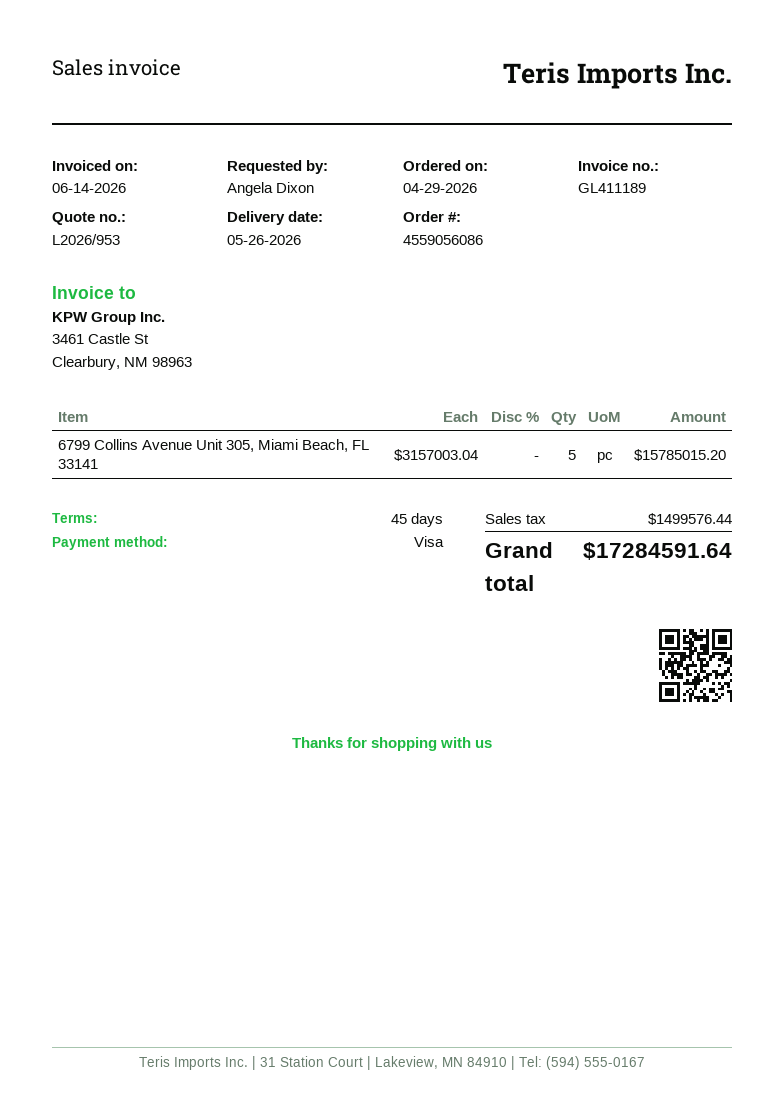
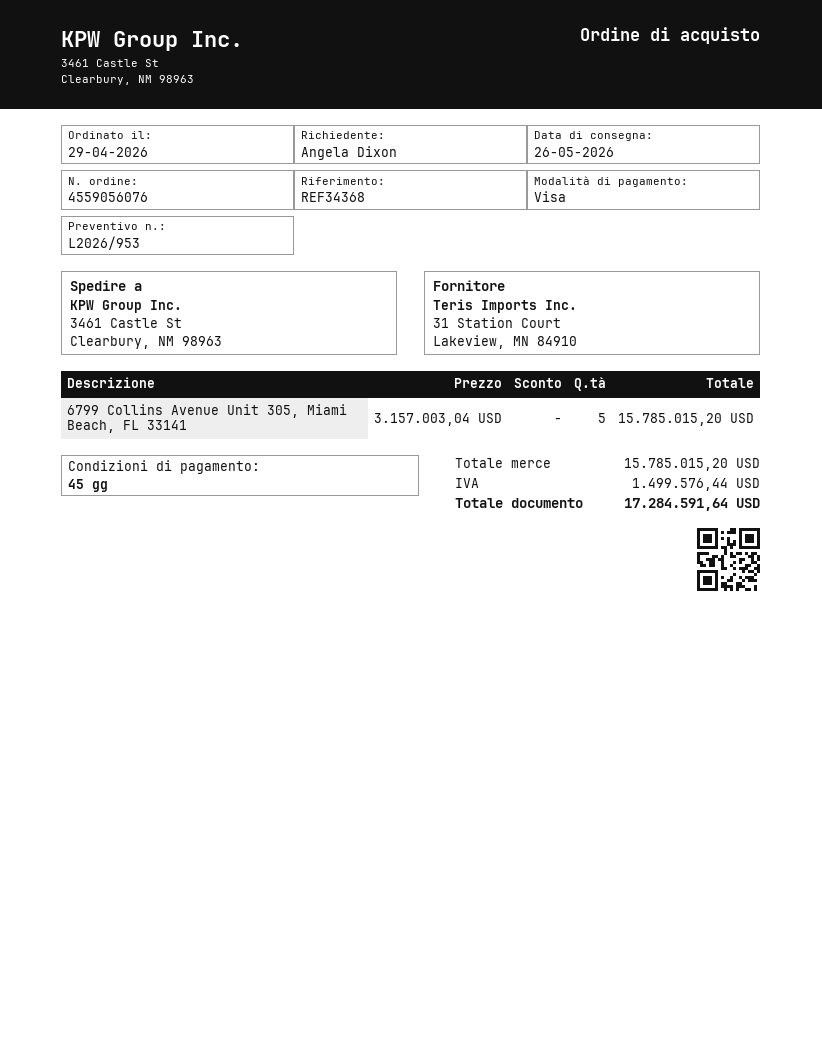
order number: 4559056086 -> 4559056076

